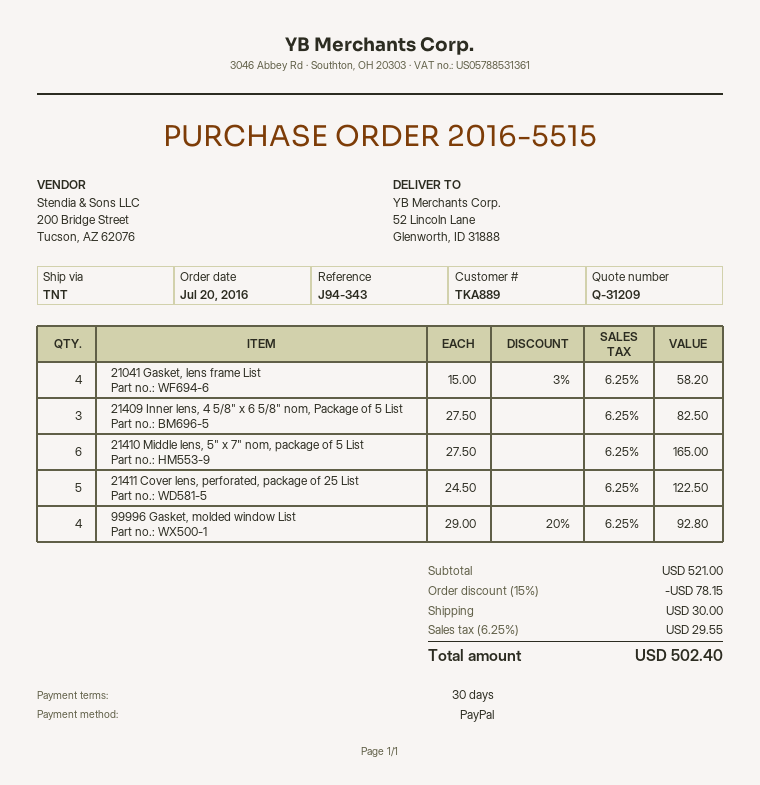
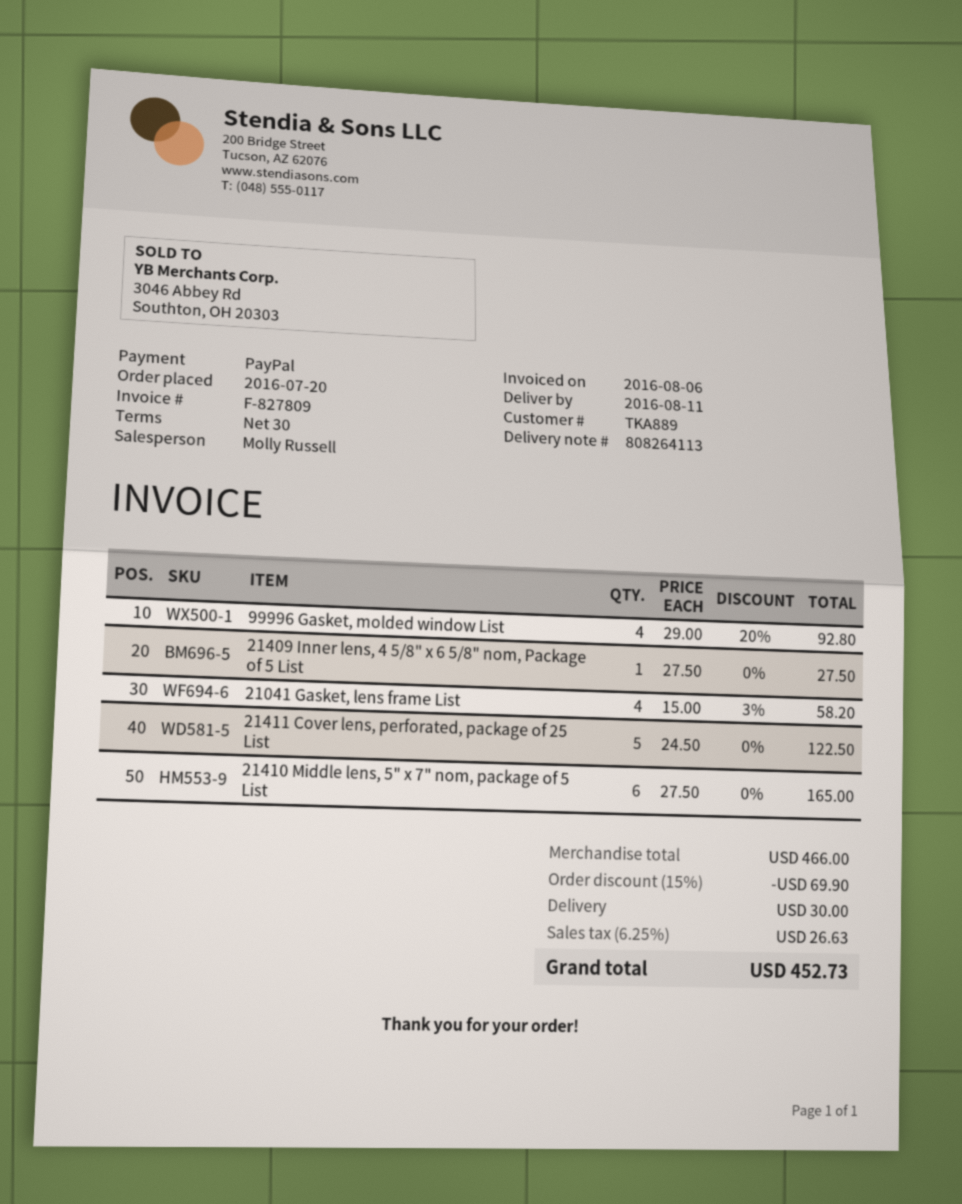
21409 Inner lens, 4 5/8" x 6 5/8" nom, Package of 5 List: 3 x 27.50 = 82.50 -> 1 x 27.50 = 27.50
subtotal: 521.00 -> 466.00
discount: 15% = 78.15 -> 15% = 69.90
tax: 6.25% = 29.55 -> 6.25% = 26.63
total: 502.40 -> 452.73

